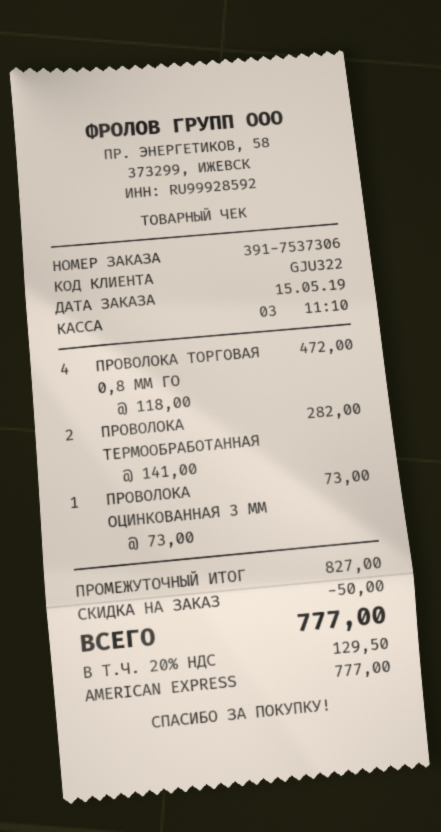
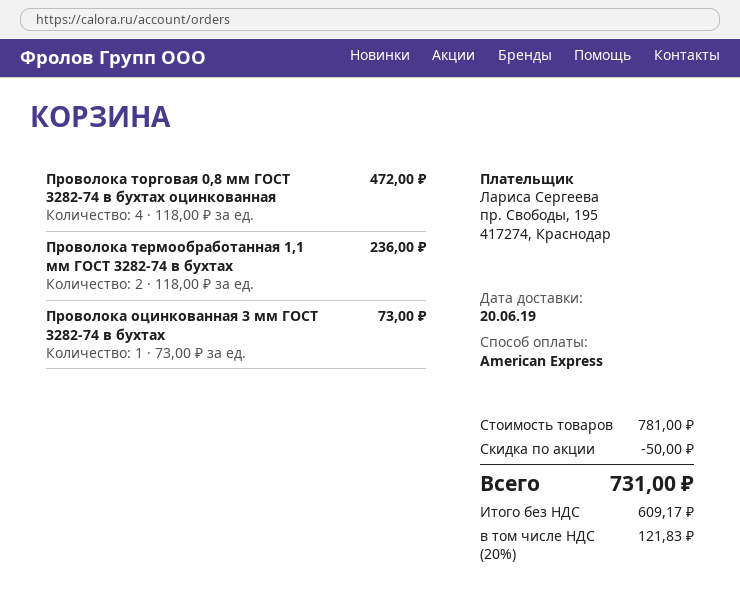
ПРОВОЛОКА ТЕРМООБРАБОТАННАЯ: 2 x 141.00 = 282.00 -> 2 x 118.00 = 236.00
subtotal: 827.00 -> 781.00
tax: 20% = 129.50 -> 20% = 121.83
total: 777.00 -> 731.00

